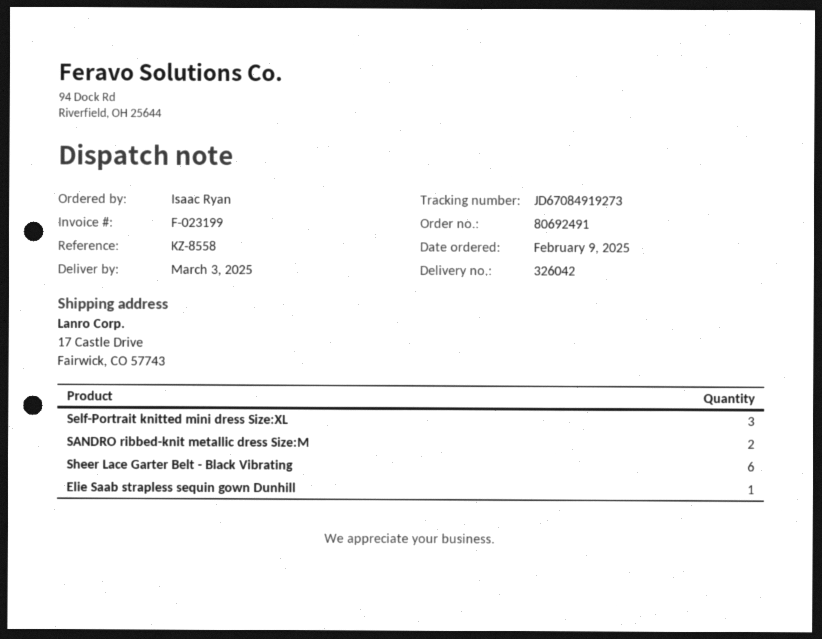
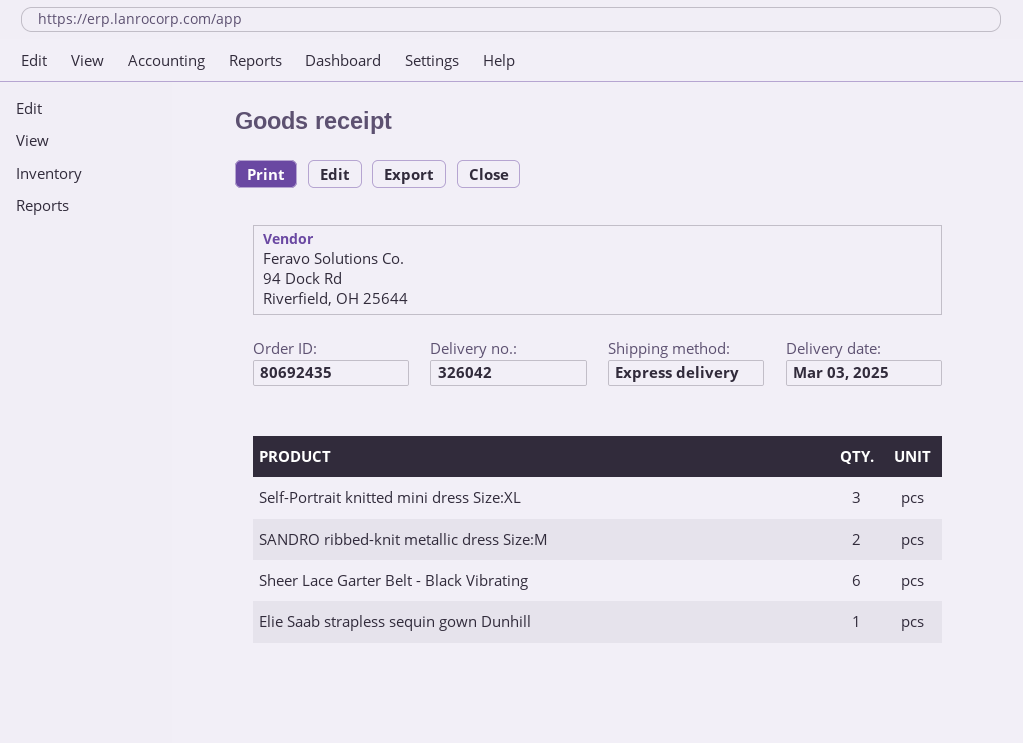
order number: 80692491 -> 80692435

